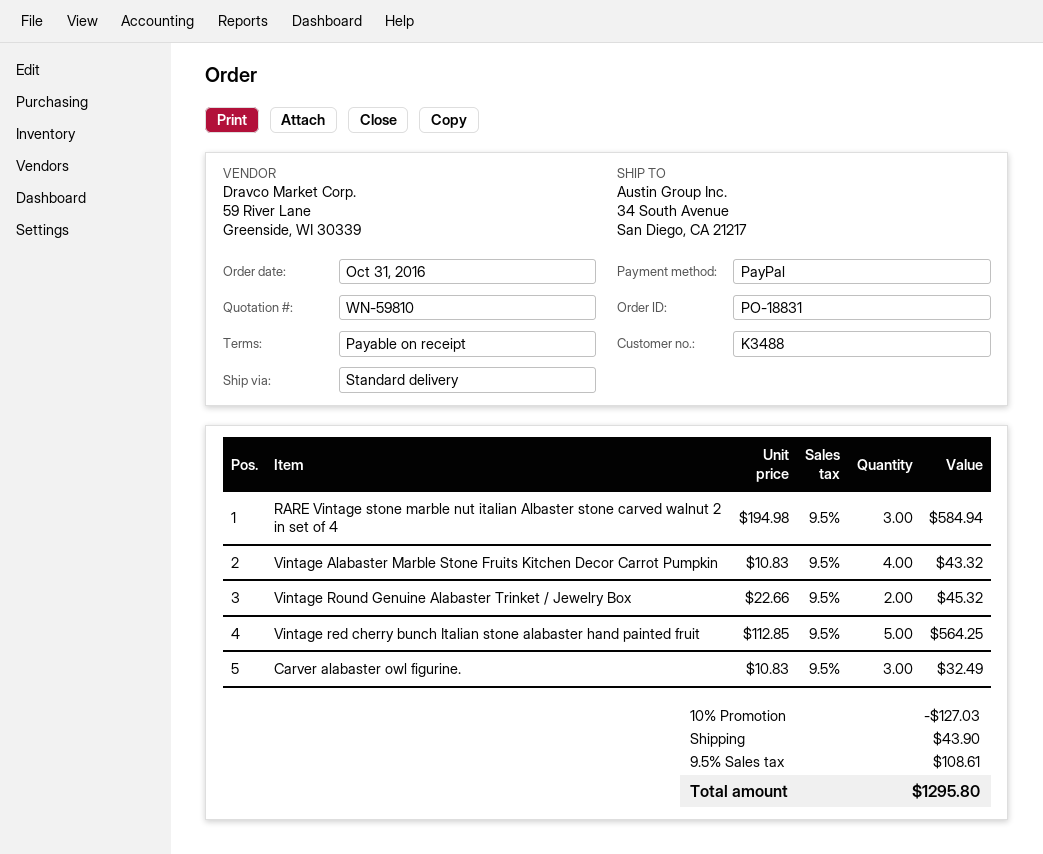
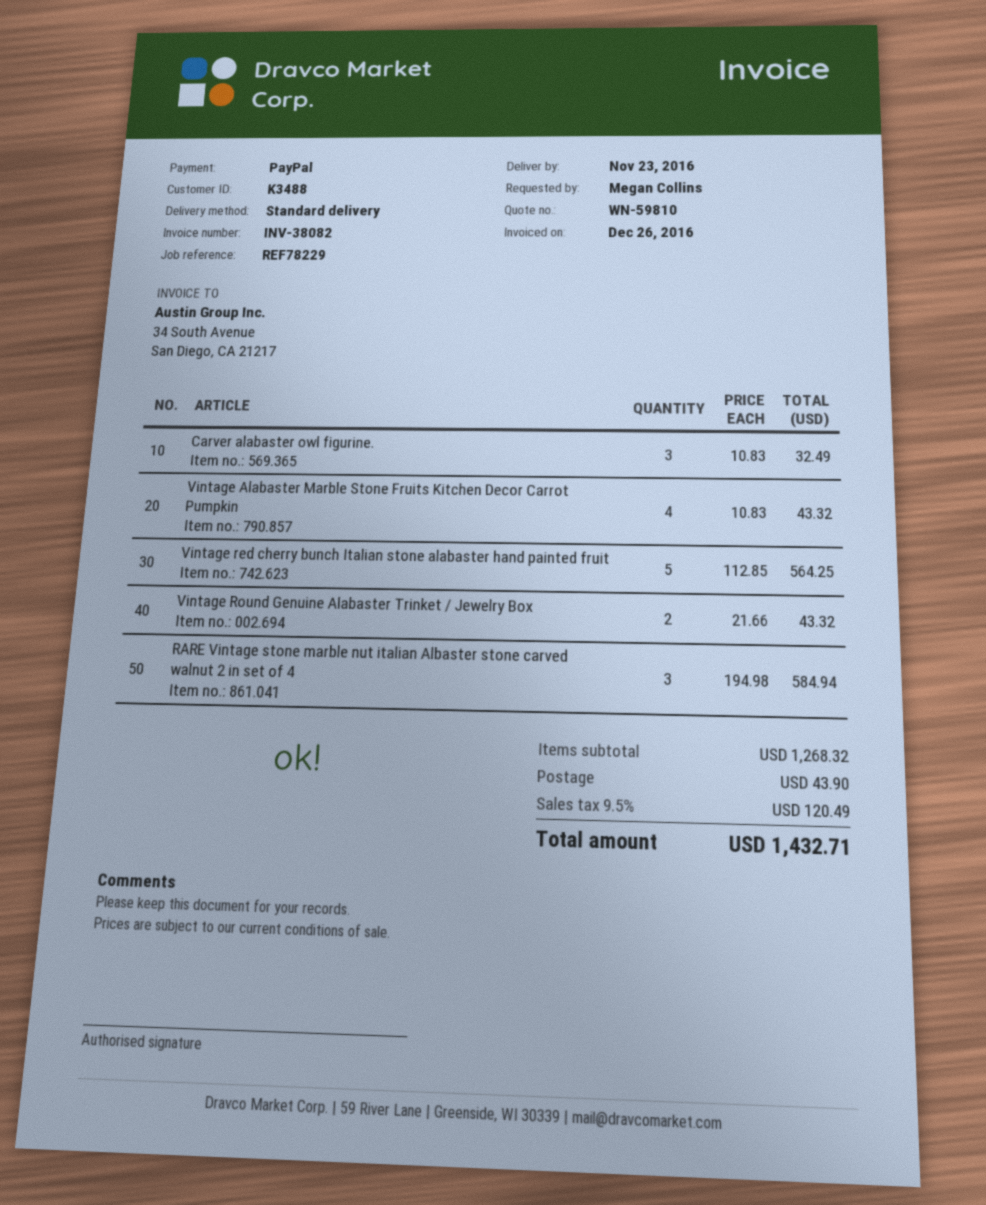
Vintage Round Genuine Alabaster Trinket / Jewelry Box: 2 x 22.66 = 45.32 -> 2 x 21.66 = 43.32
discount: 10% = 127.03 -> none
tax: 9.5% = 108.61 -> 9.5% = 120.49
total: 1295.80 -> 1432.71

